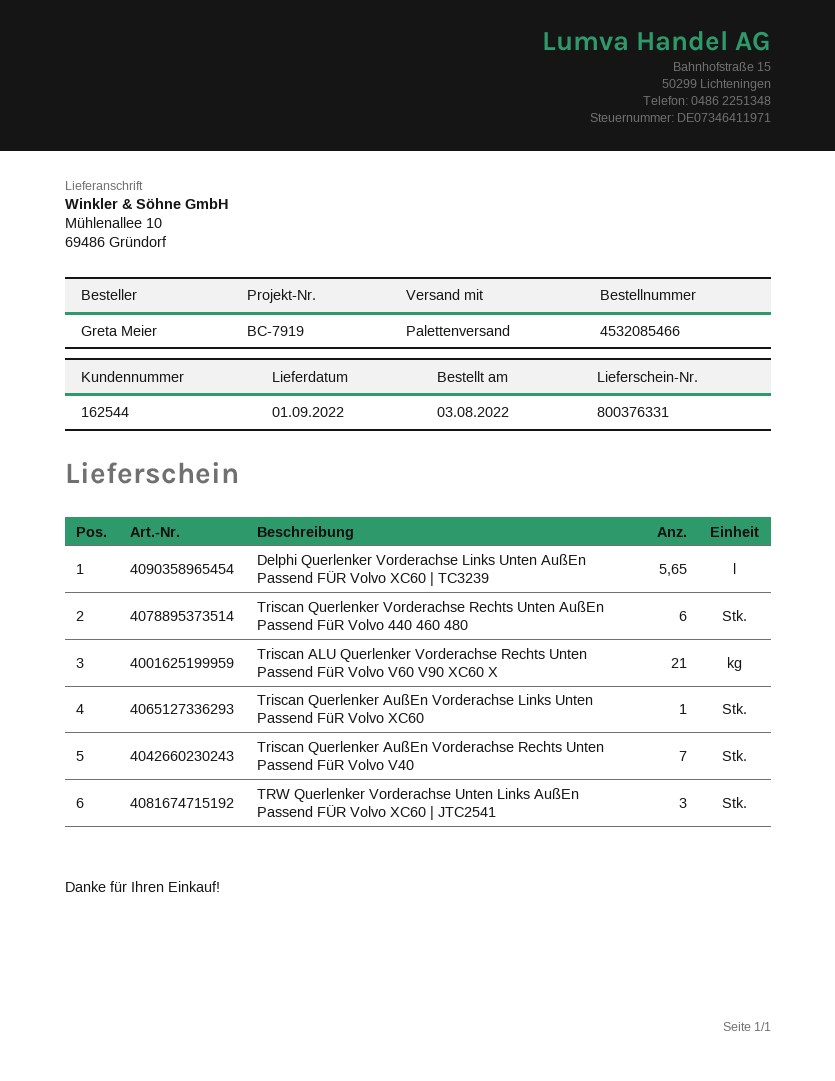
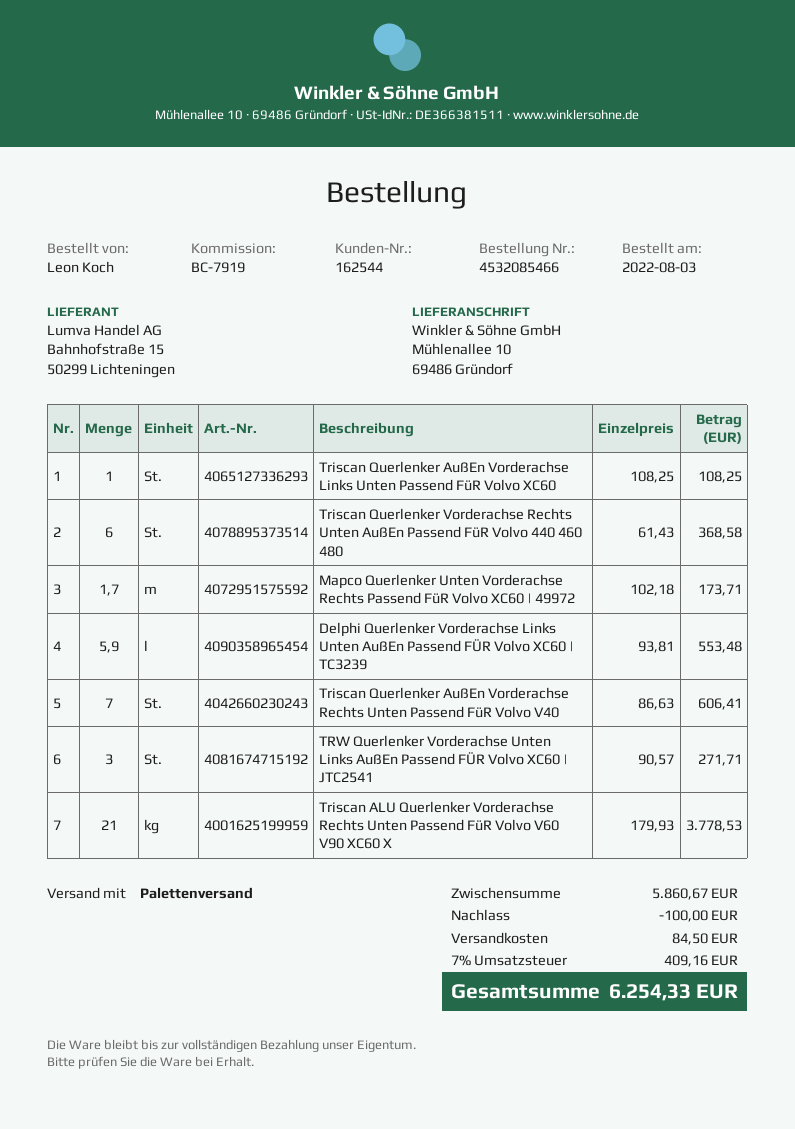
ordered by: Greta Meier -> Leon Koch
Delphi Querlenker Vorderachse Links Unten AußEn Passend FÜR Volvo XC60 | TC3239: 5.65 -> 5.9
Mapco Querlenker Unten Vorderachse Rechts Passend FüR Volvo XC60 | 49972: none -> 1.7

